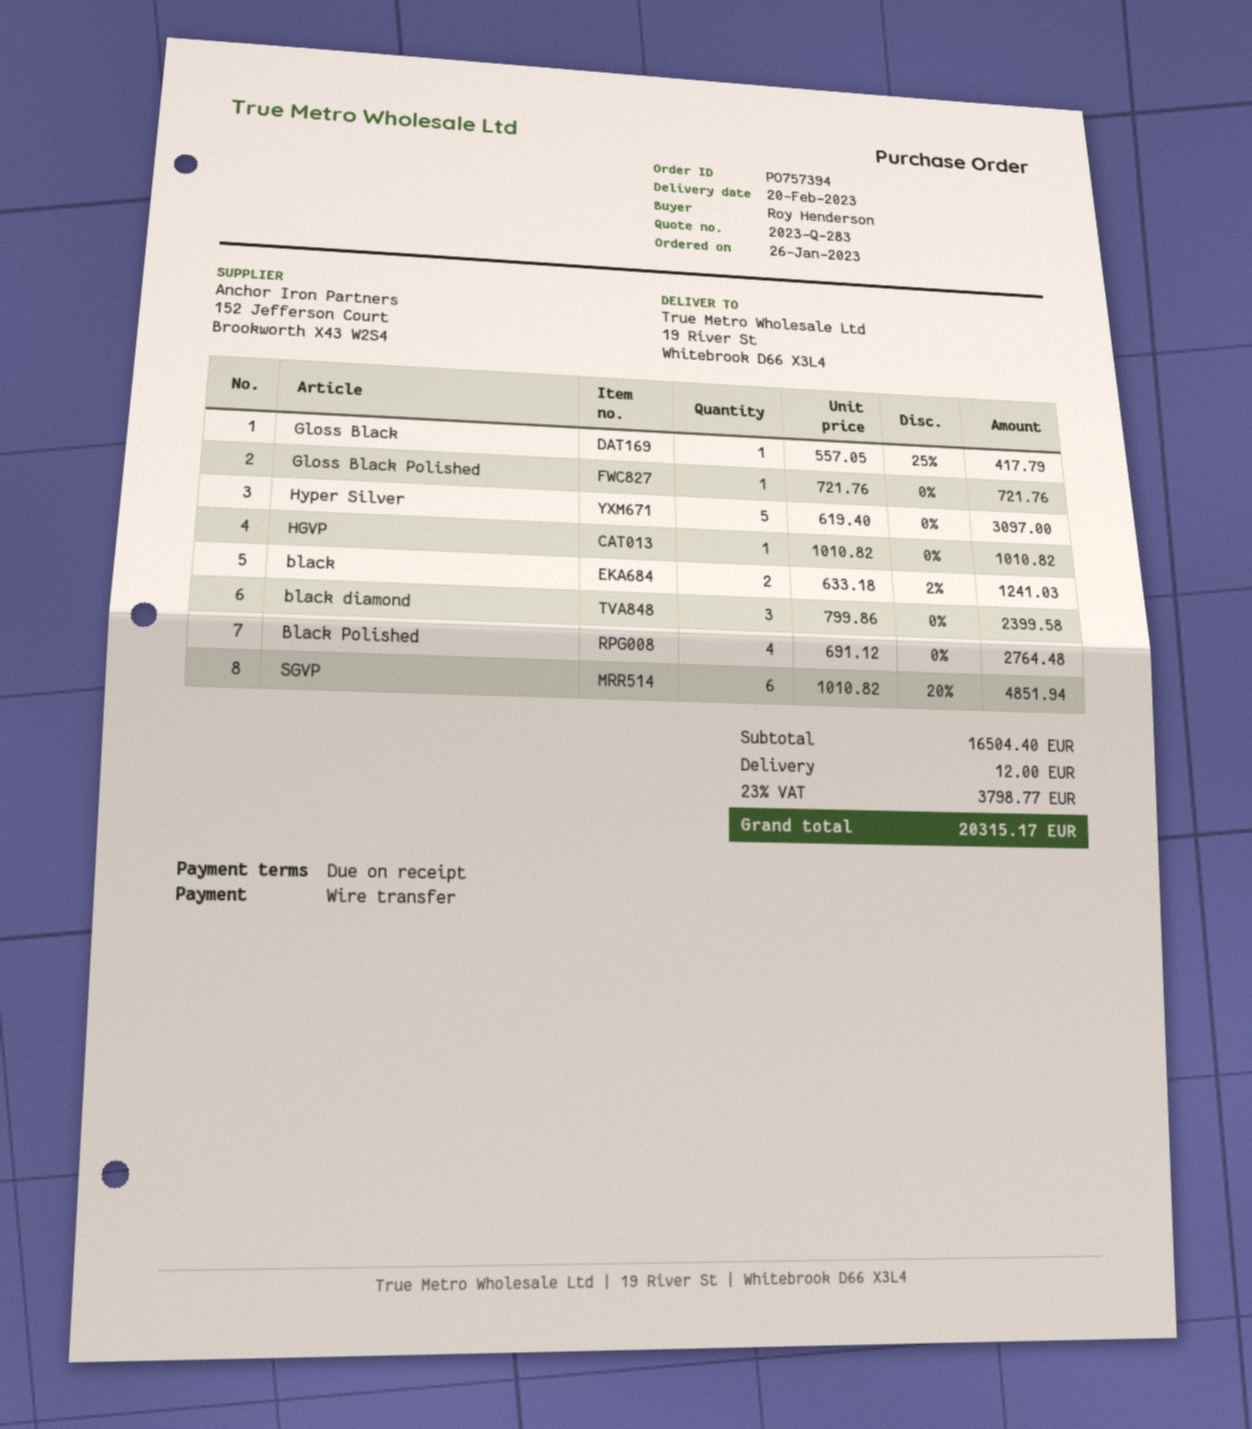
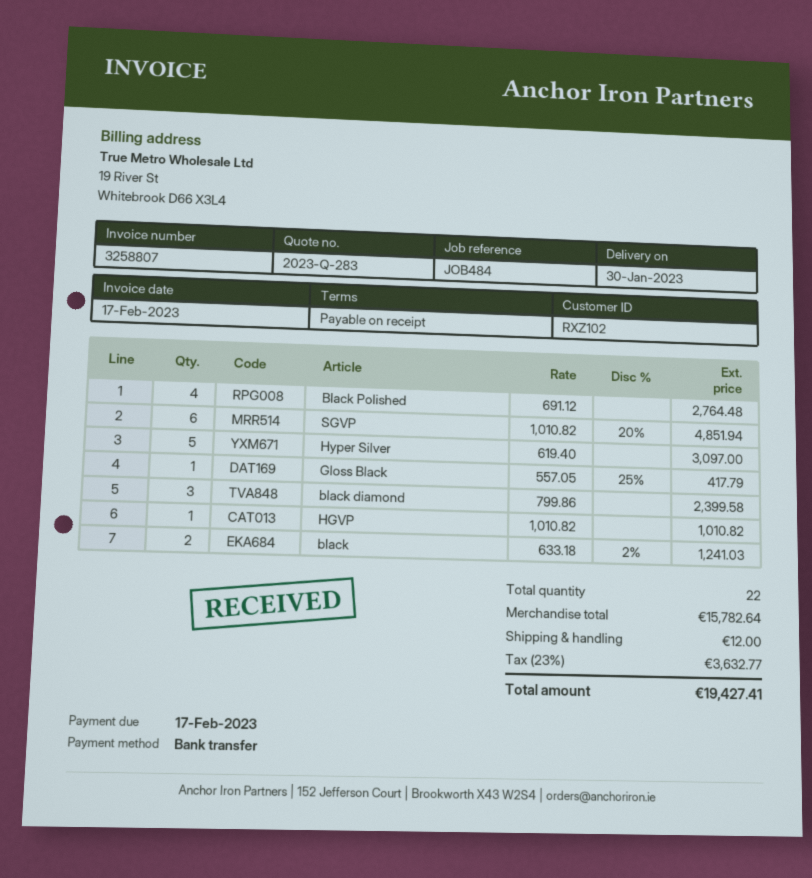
delivery date: 2023-02-20 -> 2023-01-30
Gloss Black Polished: 1 x 721.76 = 721.76 -> none
subtotal: 16504.40 -> 15782.64
tax: 23% = 3798.77 -> 23% = 3632.77
total: 20315.17 -> 19427.41

